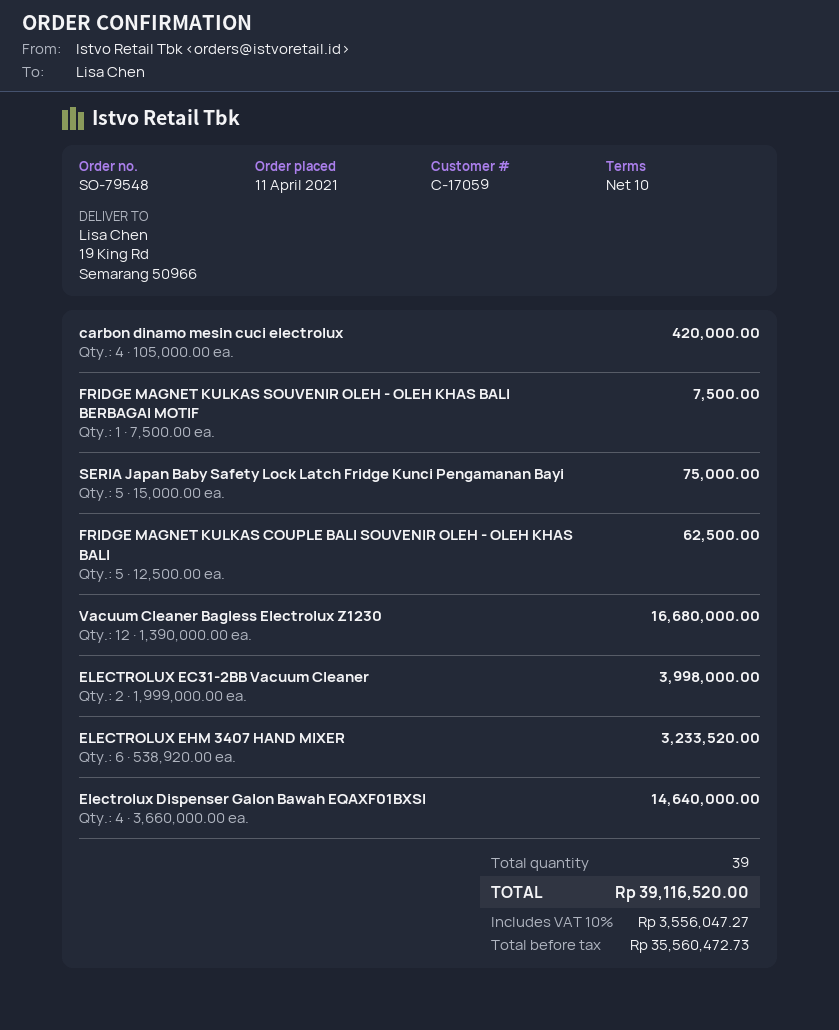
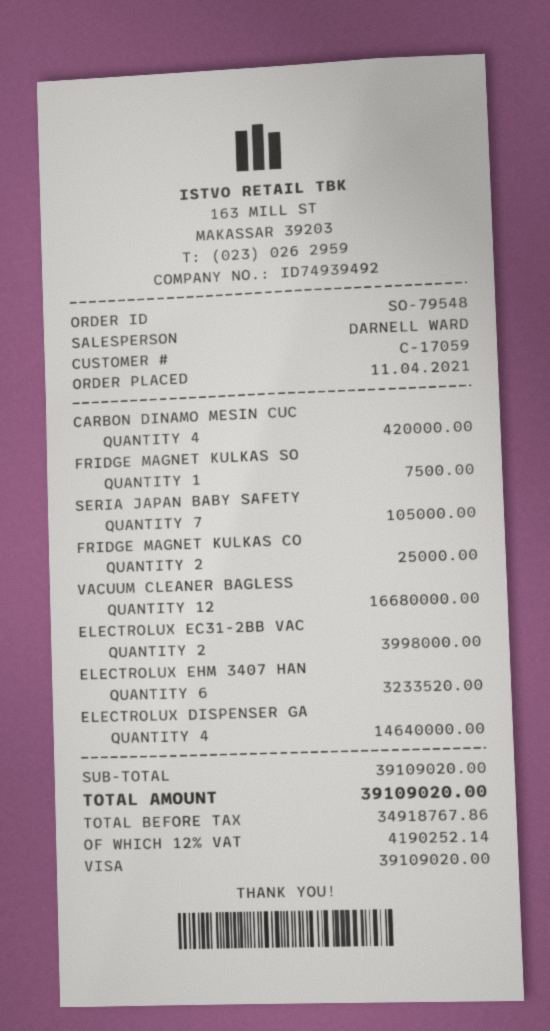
SERIA Japan Baby Safety Lock Latch Fridge Kunci Pengamanan Bayi: 5 for 75000.00 -> 7 for 105000.00
FRIDGE MAGNET KULKAS COUPLE BALI SOUVENIR OLEH - OLEH KHAS BALI: 5 for 62500.00 -> 2 for 25000.00
net: 35560472.73 -> 34918767.86
tax: 10% = 3556047.27 -> 12% = 4190252.14
total: 39116520.00 -> 39109020.00

